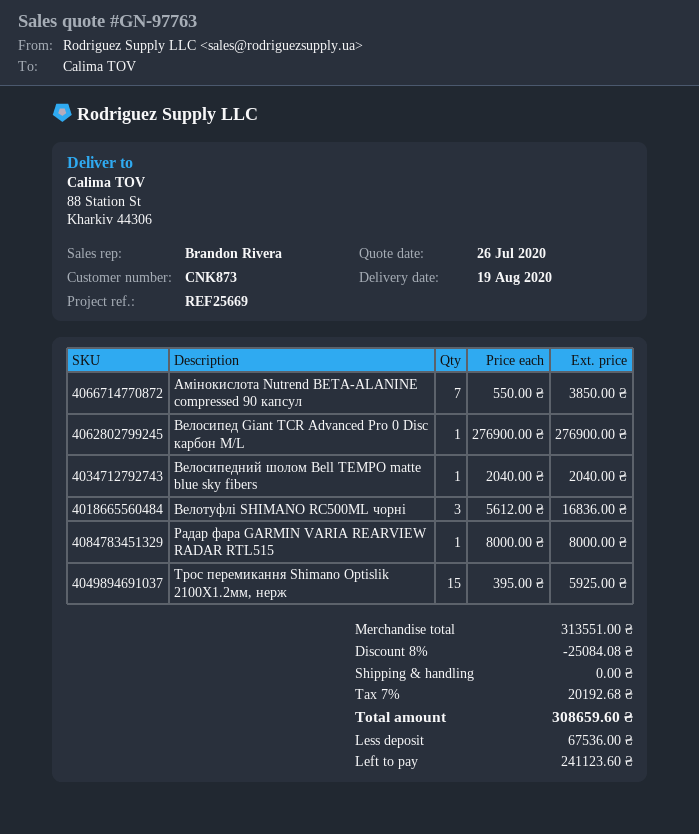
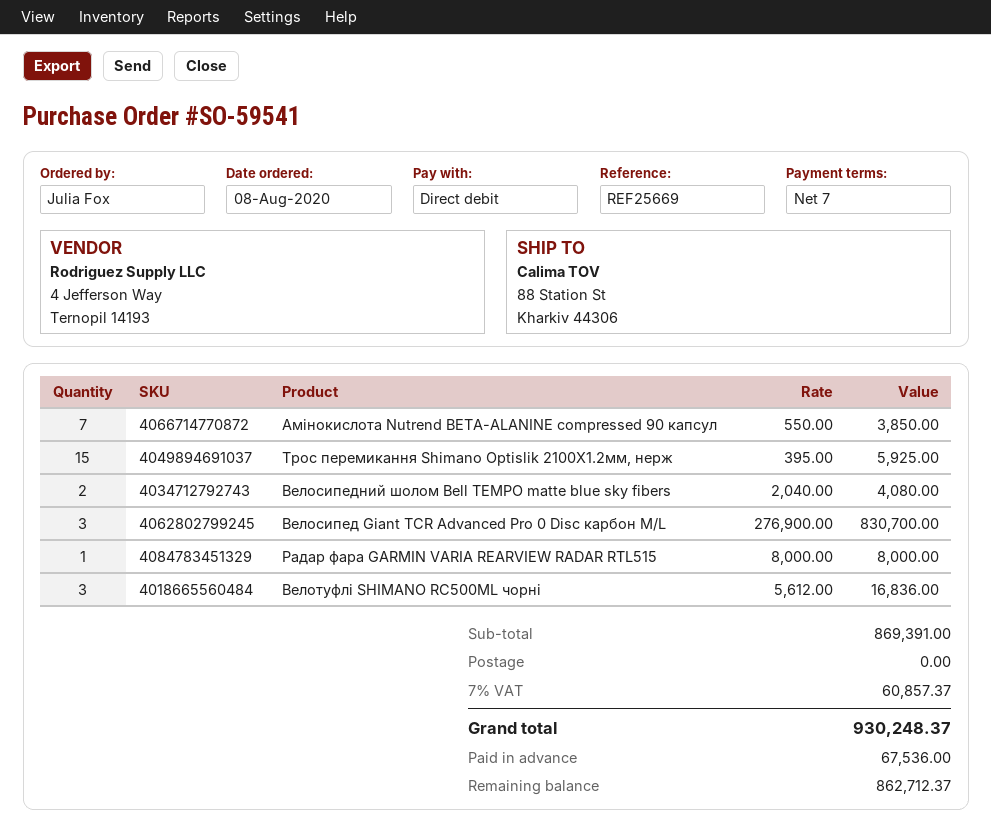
Велосипед Giant TCR Advanced Pro 0 Disc карбон M/L: 1 x 276900.00 = 276900.00 -> 3 x 276900.00 = 830700.00
Велосипедний шолом Bell TEMPO matte blue sky fibers: 1 x 2040.00 = 2040.00 -> 2 x 2040.00 = 4080.00
subtotal: 313551.00 -> 869391.00
discount: 8% = 25084.08 -> none
tax: 7% = 20192.68 -> 7% = 60857.37
total: 308659.60 -> 930248.37
balance: 241123.60 -> 862712.37

